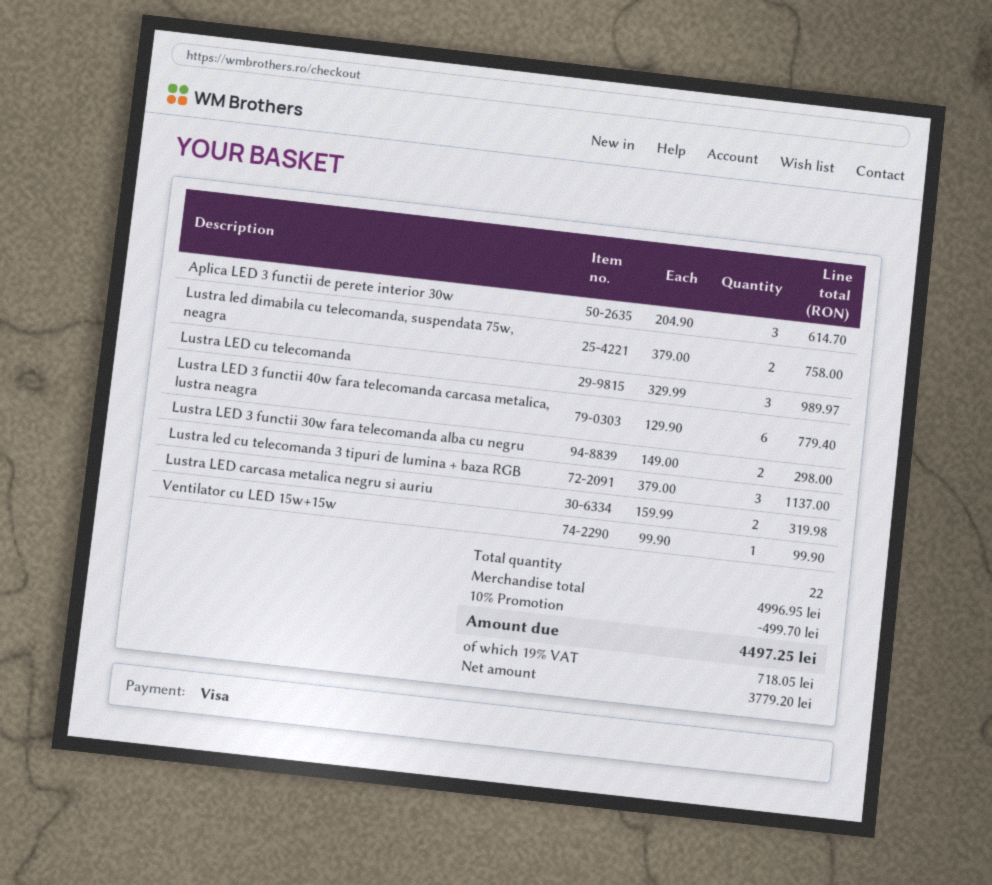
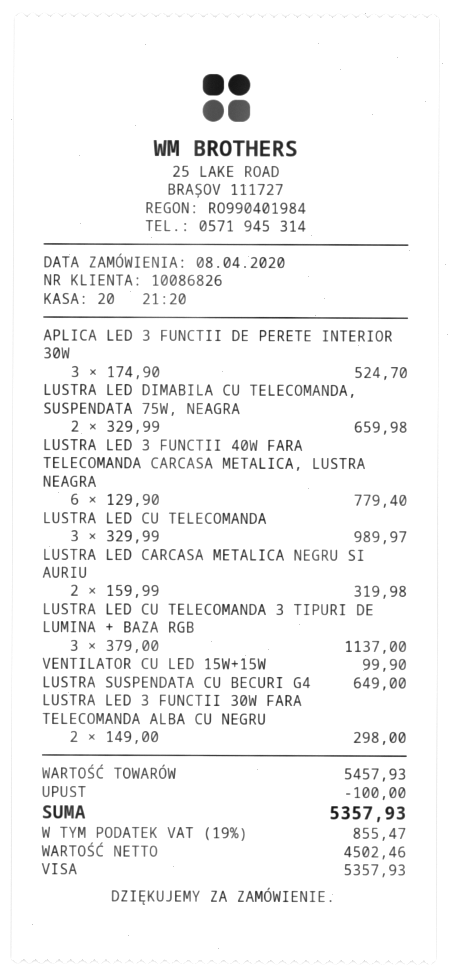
Aplica LED 3 functii de perete interior 30w: 3 x 204.90 = 614.70 -> 3 x 174.90 = 524.70
Lustra led dimabila cu telecomanda, suspendata 75w, neagra: 2 x 379.00 = 758.00 -> 2 x 329.99 = 659.98
LUSTRA SUSPENDATA CU BECURI G4: none -> 1 x 649.00 = 649.00
subtotal: 4996.95 -> 5457.93
discount: 499.70 -> 100.00
net: 3779.20 -> 4502.46
tax: 19% = 718.05 -> 19% = 855.47
total: 4497.25 -> 5357.93

